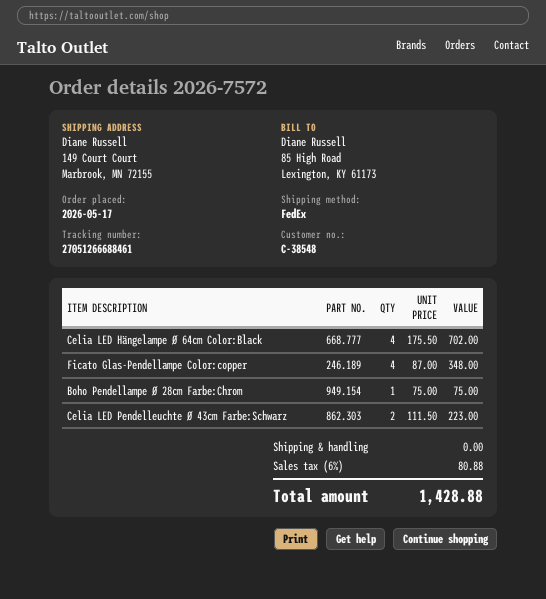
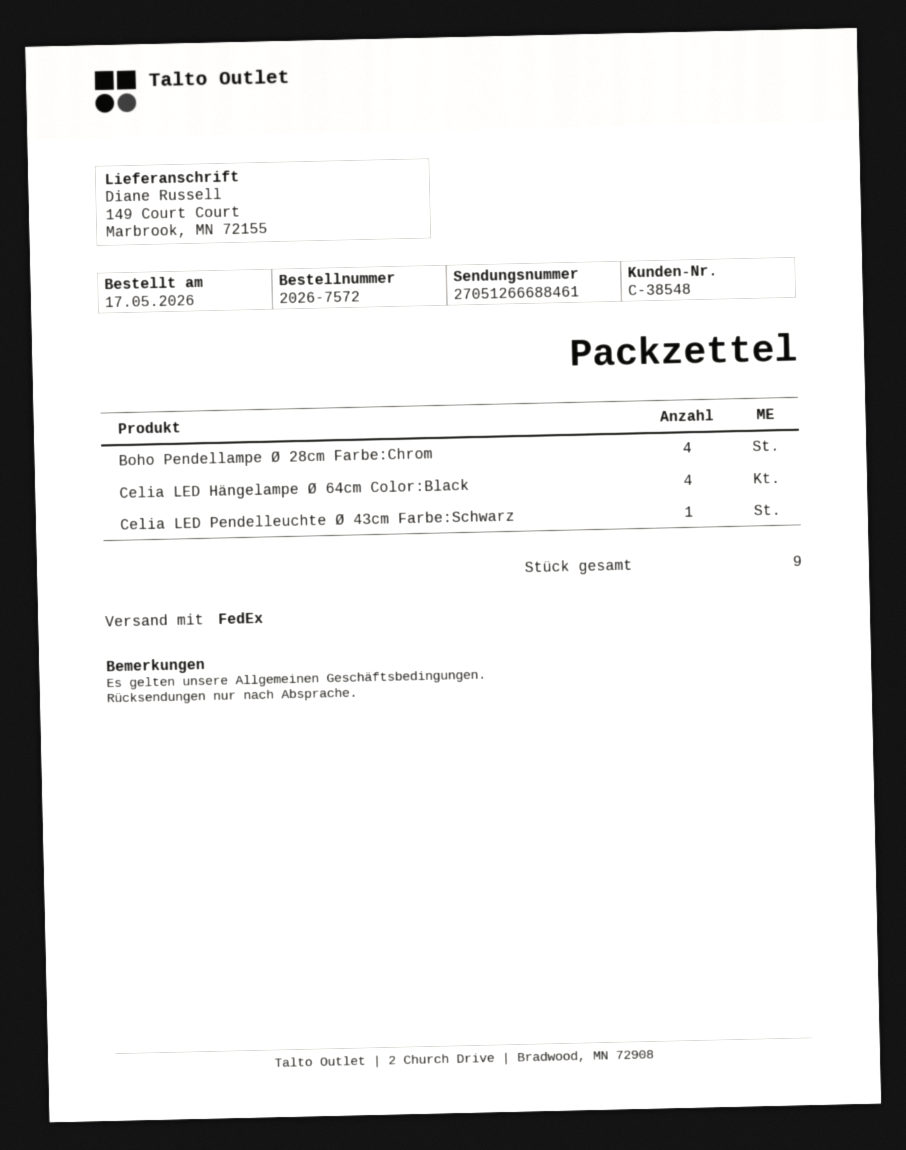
Ficato Glas-Pendellampe Color:copper: 4 -> none
Boho Pendellampe Ø 28cm Farbe:Chrom: 1 -> 4
Celia LED Pendelleuchte Ø 43cm Farbe:Schwarz: 2 -> 1

